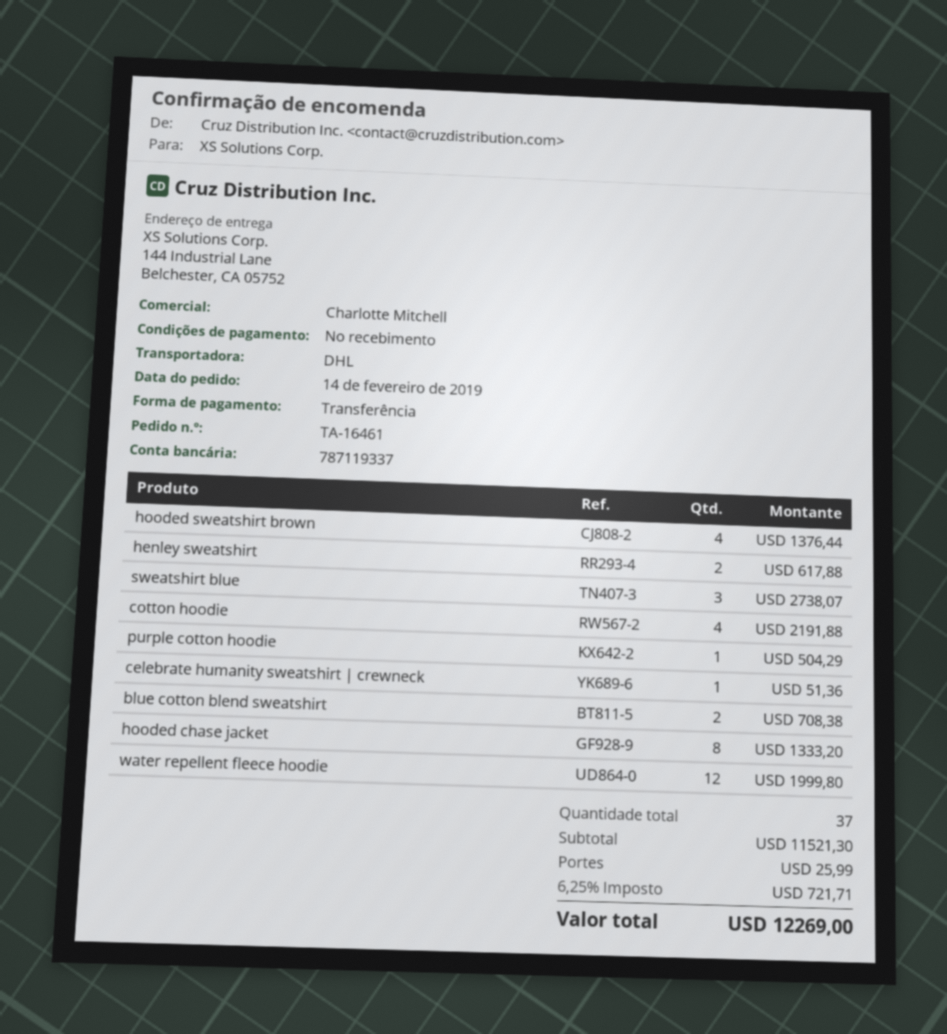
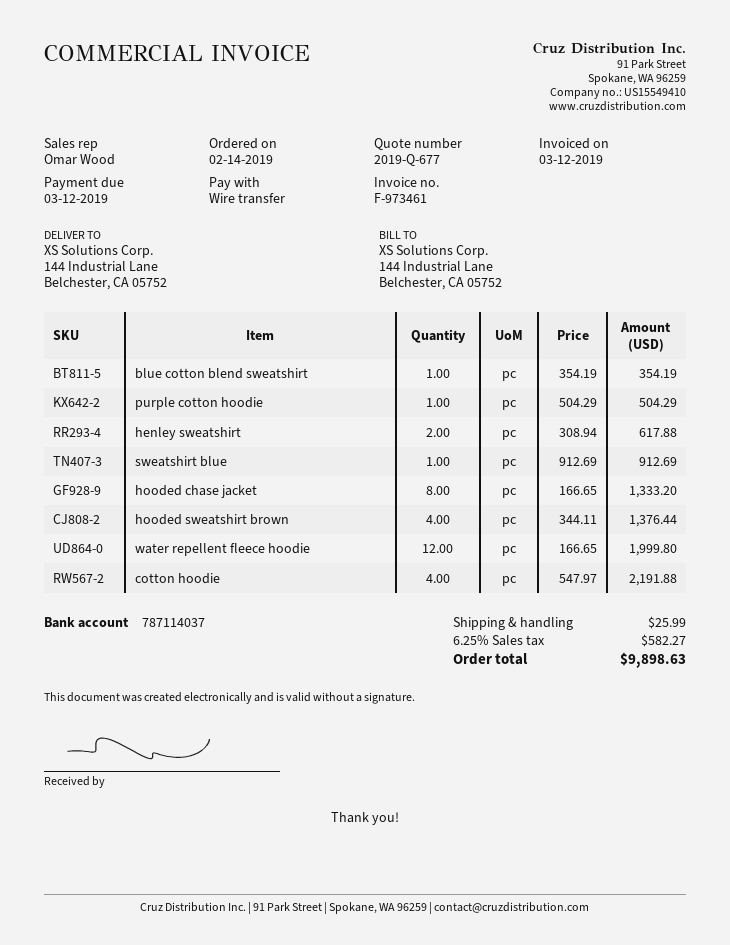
sales rep: Charlotte Mitchell -> Omar Wood
bank account: 787119337 -> 787114037
sweatshirt blue: 3 for 2738.07 -> 1 for 912.69
celebrate humanity sweatshirt | crewneck: 1 for 51.36 -> none
blue cotton blend sweatshirt: 2 for 708.38 -> 1 for 354.19
tax: 6.25% = 721.71 -> 6.25% = 582.27
total: 12269.00 -> 9898.63

